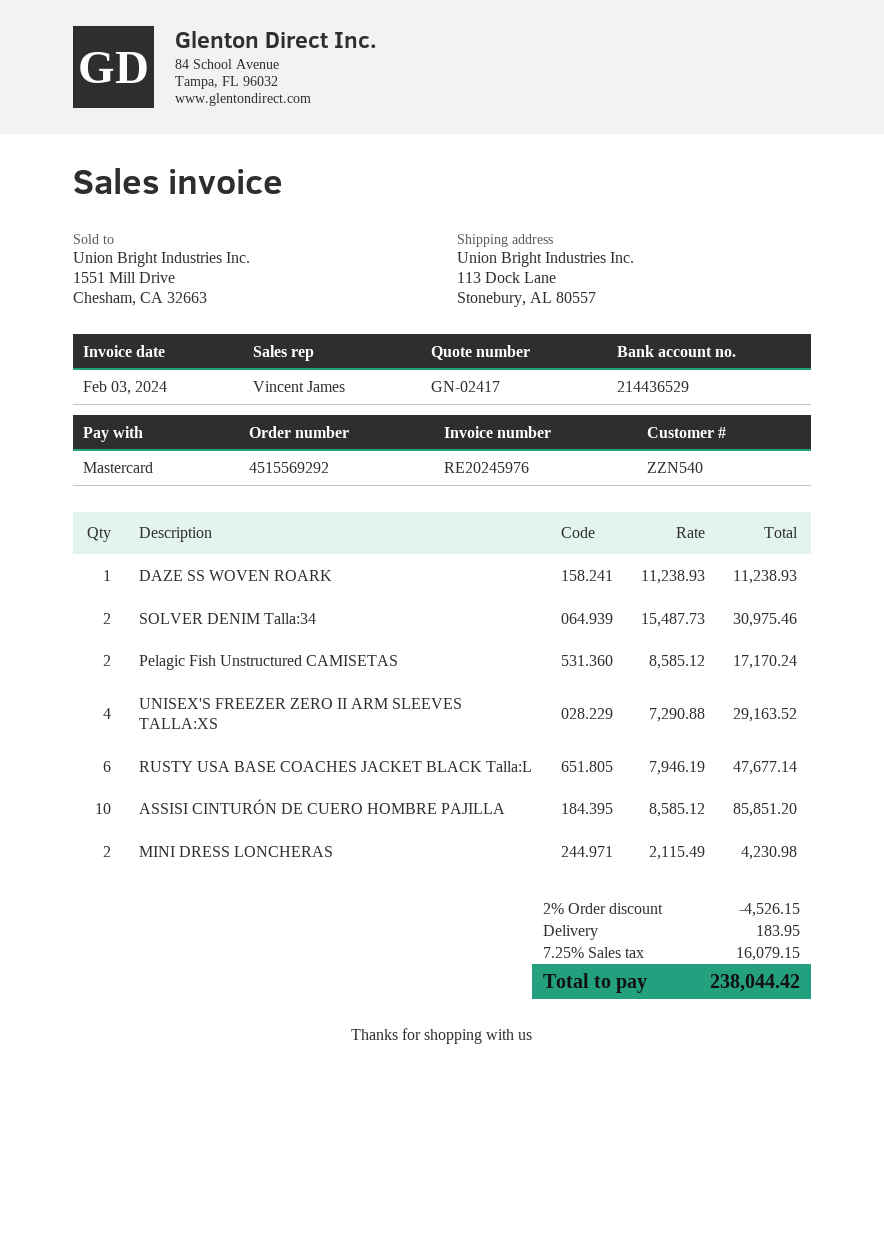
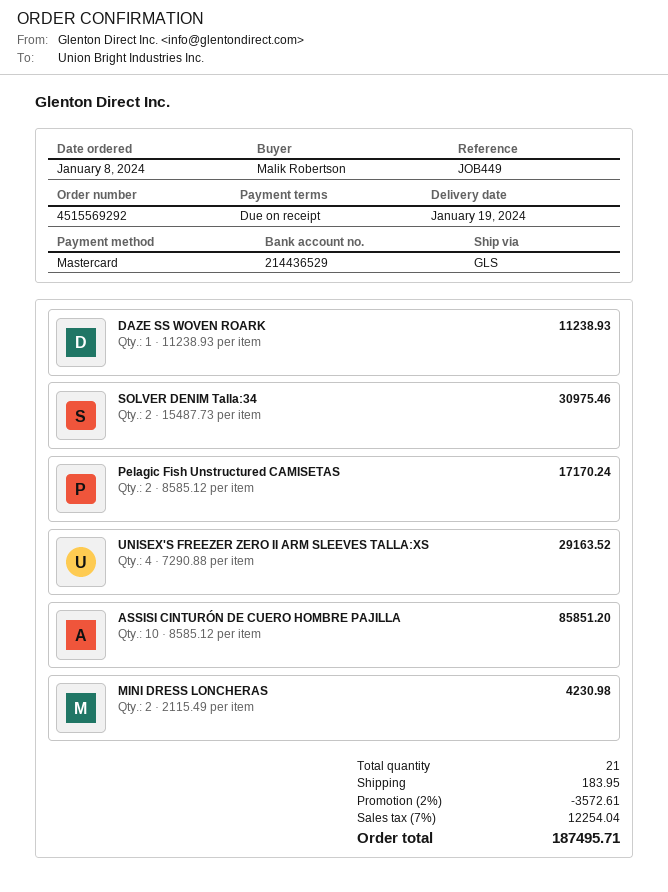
RUSTY USA BASE COACHES JACKET BLACK Talla:L: 6 x 7946.19 = 47677.14 -> none
discount: 2% = 4526.15 -> 2% = 3572.61
tax: 7.25% = 16079.15 -> 7% = 12254.04
total: 238044.42 -> 187495.71

